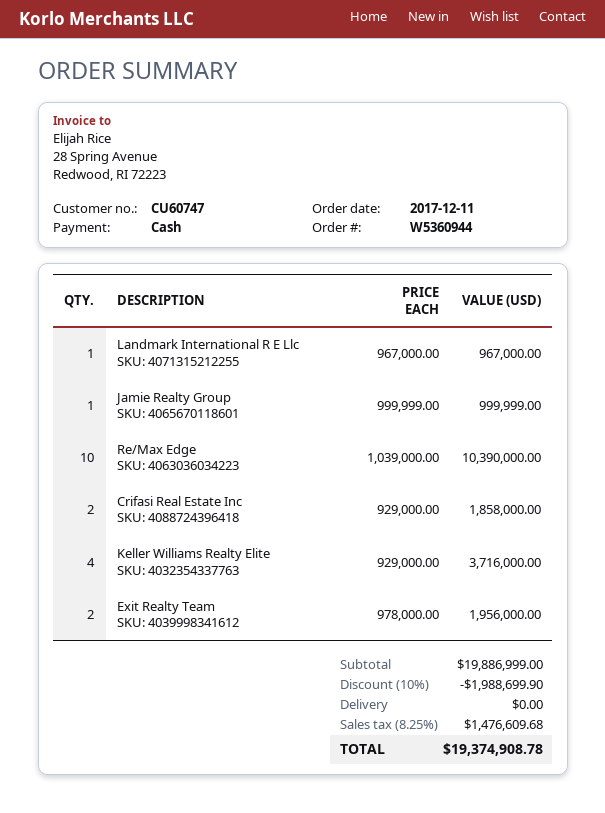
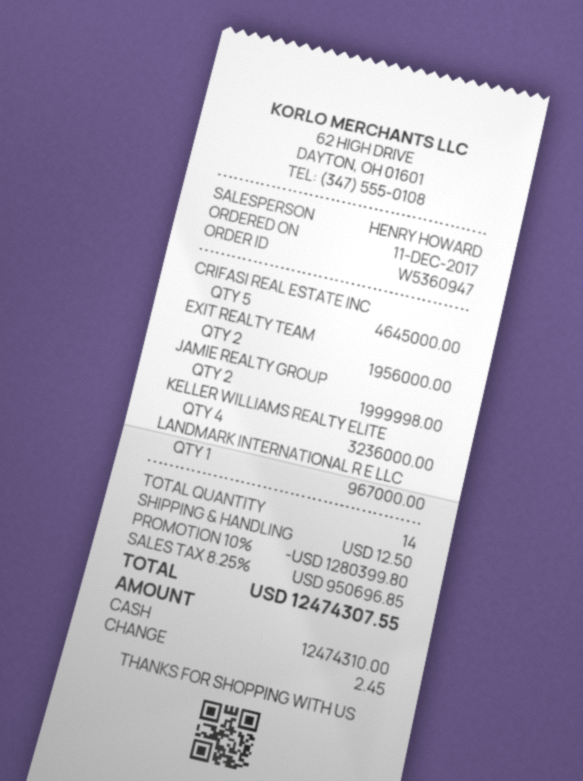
order number: W5360944 -> W5360947
Jamie Realty Group: 1 for 999999.00 -> 2 for 1999998.00
Re/Max Edge: 10 for 10390000.00 -> none
Crifasi Real Estate Inc: 2 for 1858000.00 -> 5 for 4645000.00
Keller Williams Realty Elite: 4 for 3716000.00 -> 4 for 3236000.00
discount: 10% = 1988699.90 -> 10% = 1280399.80
shipping: 0.00 -> 12.50
tax: 8.25% = 1476609.68 -> 8.25% = 950696.85
total: 19374908.78 -> 12474307.55

